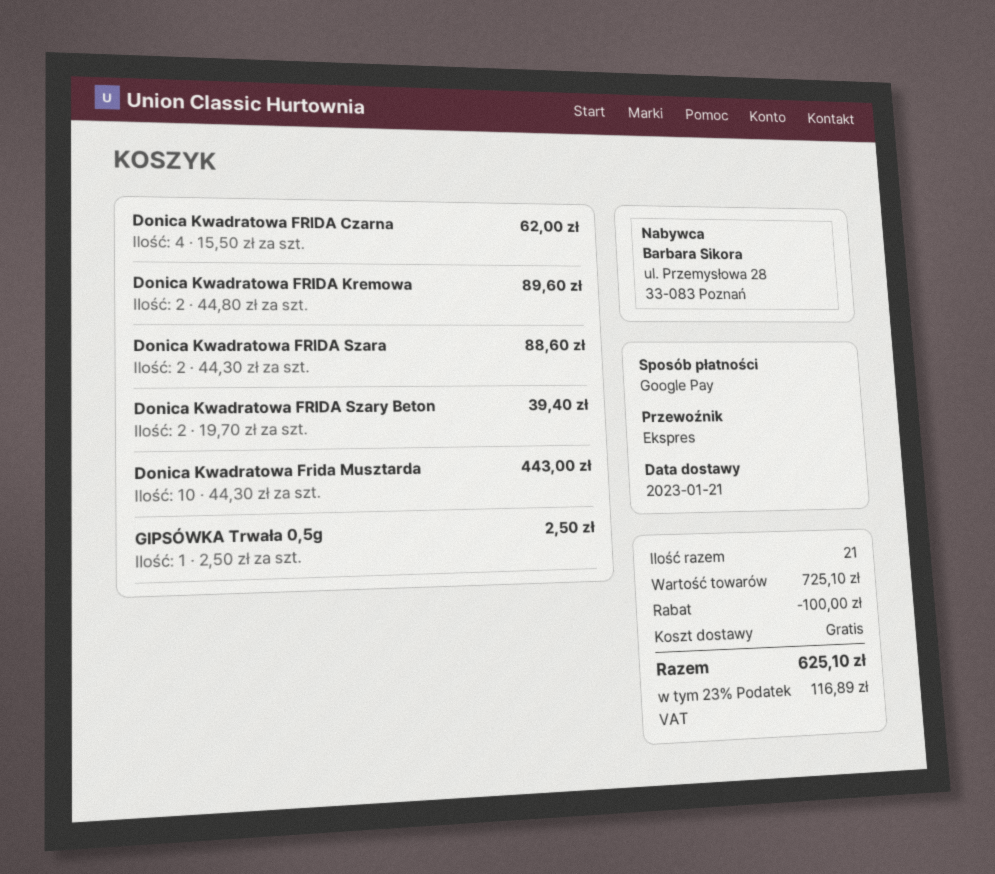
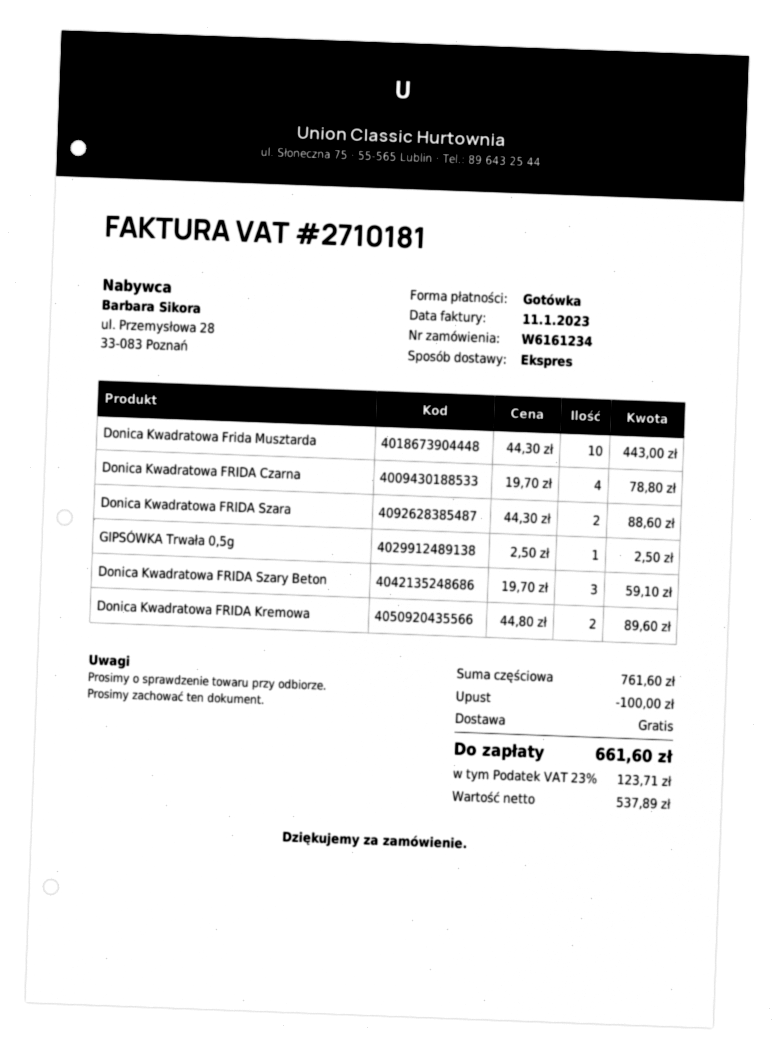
payment method: Google Pay -> cash
Donica Kwadratowa FRIDA Czarna: 4 x 15.50 = 62.00 -> 4 x 19.70 = 78.80
Donica Kwadratowa FRIDA Szary Beton: 2 x 19.70 = 39.40 -> 3 x 19.70 = 59.10
subtotal: 725.10 -> 761.60
tax: 23% = 116.89 -> 23% = 123.71
total: 625.10 -> 661.60

